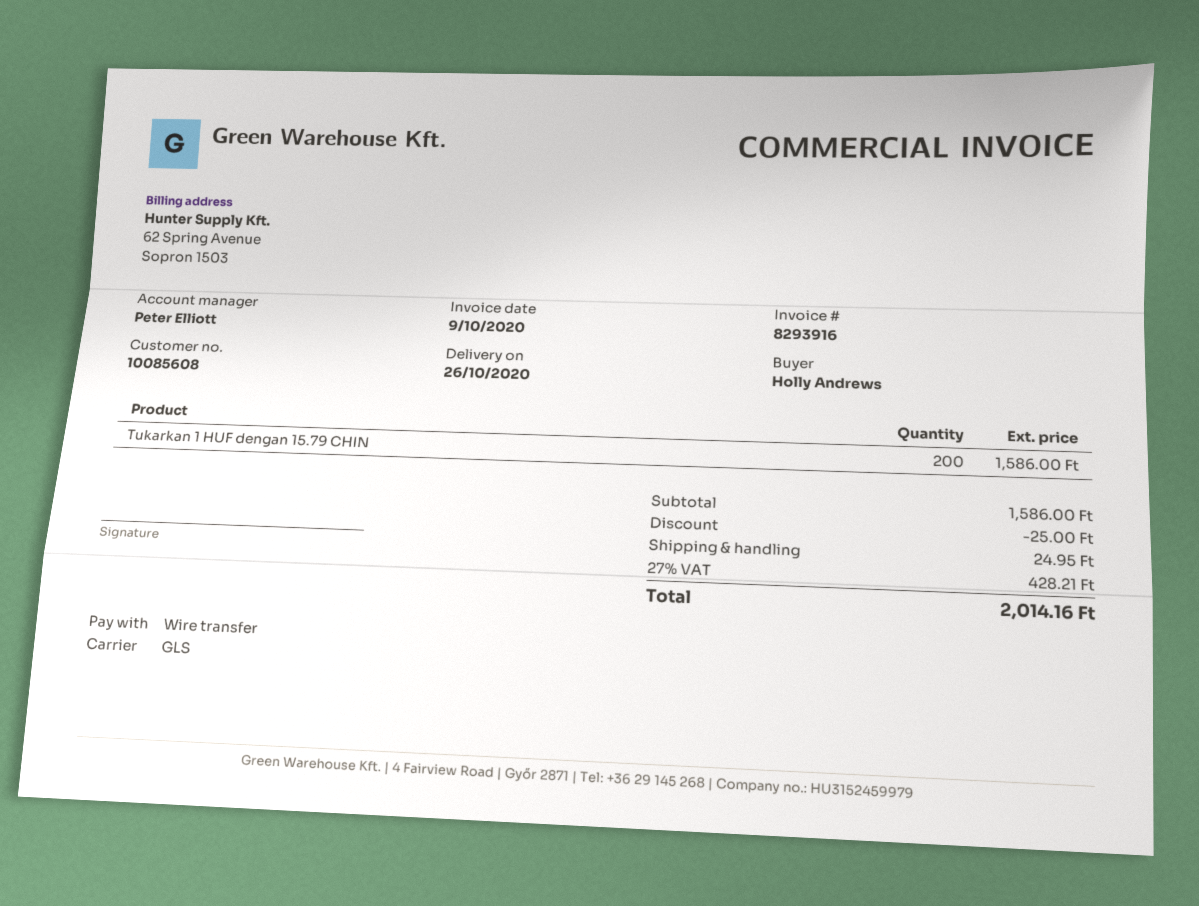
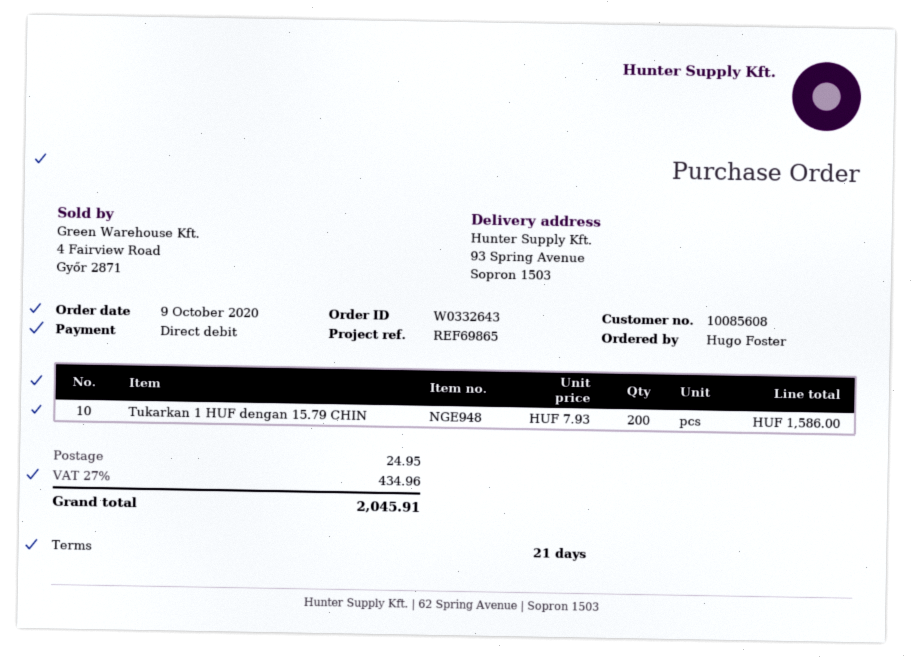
ordered by: Holly Andrews -> Hugo Foster
payment method: bank transfer -> direct debit
discount: 25.00 -> none
tax: 27% = 428.21 -> 27% = 434.96
total: 2014.16 -> 2045.91

